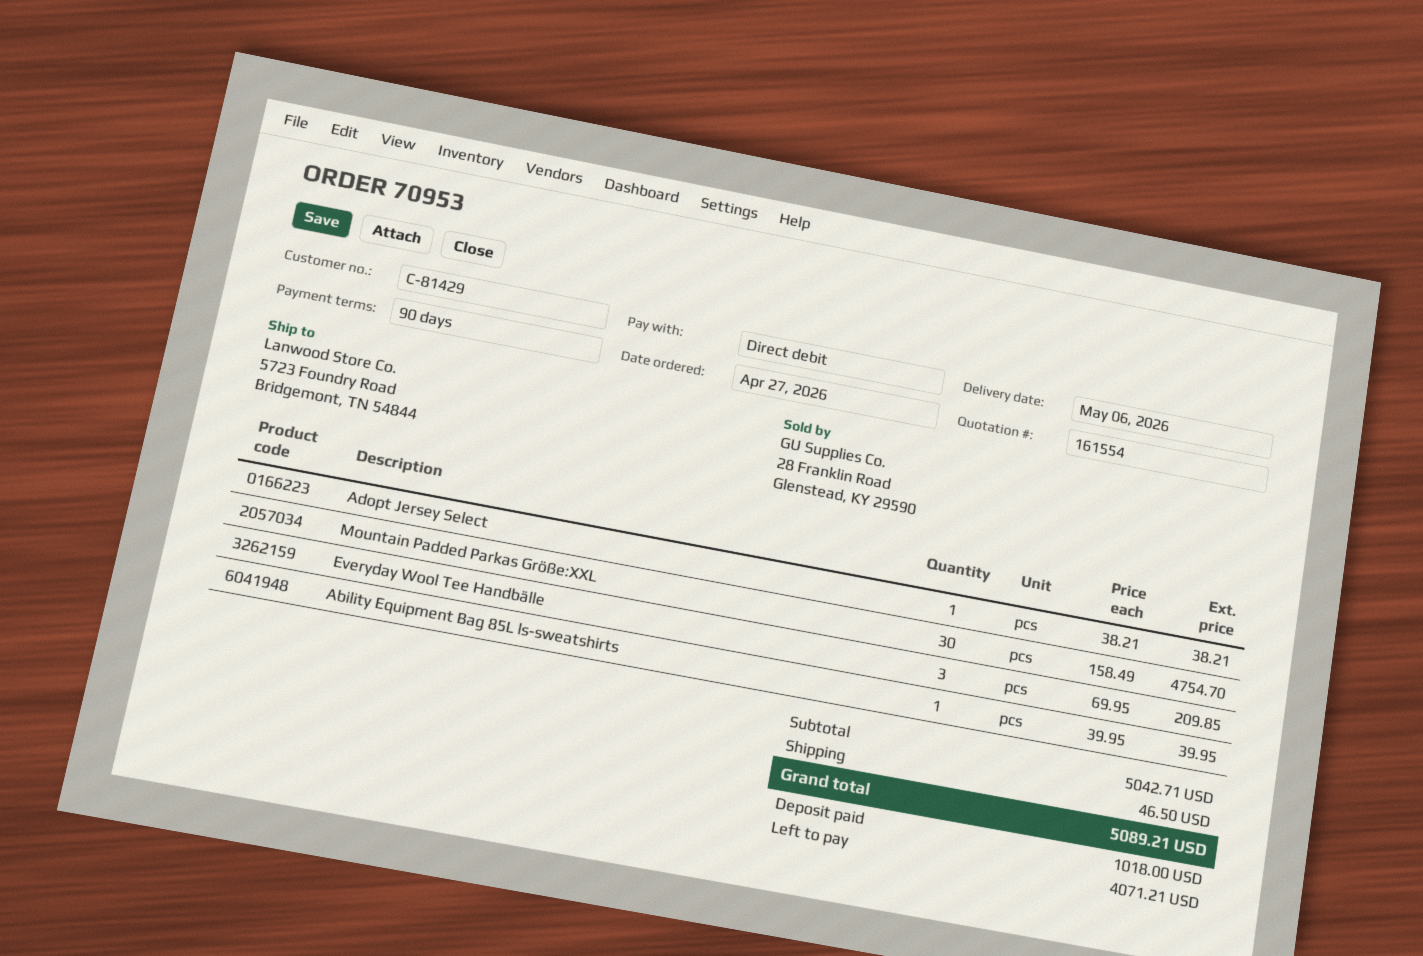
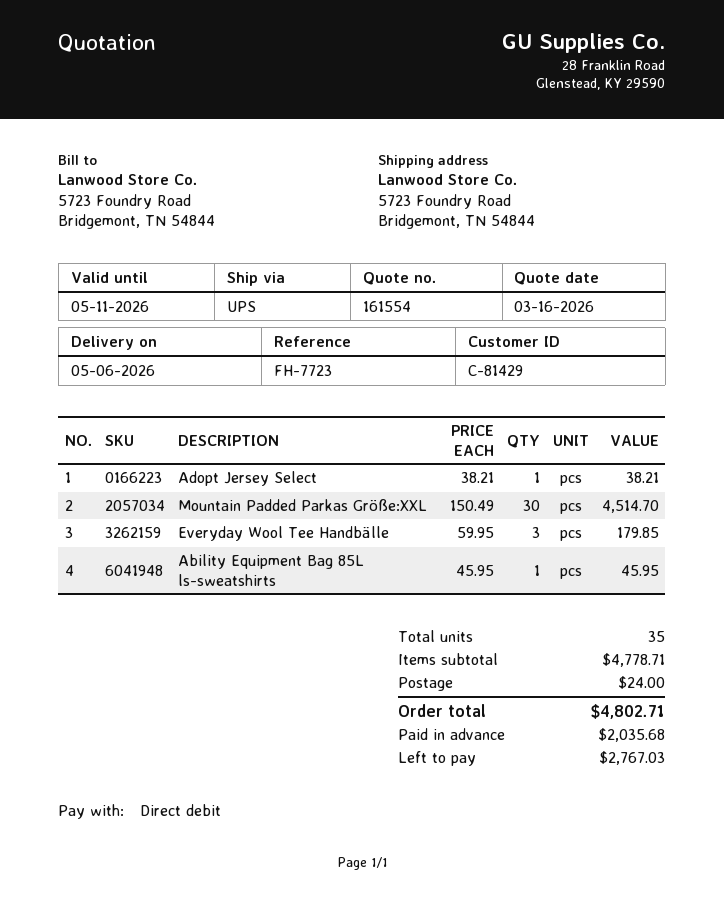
Mountain Padded Parkas Größe:XXL: 30 x 158.49 = 4754.70 -> 30 x 150.49 = 4514.70
Everyday Wool Tee Handbälle: 3 x 69.95 = 209.85 -> 3 x 59.95 = 179.85
Ability Equipment Bag 85L ls-sweatshirts: 1 x 39.95 = 39.95 -> 1 x 45.95 = 45.95
subtotal: 5042.71 -> 4778.71
shipping: 46.50 -> 24.00
total: 5089.21 -> 4802.71
deposit: 1018.00 -> 2035.68
balance: 4071.21 -> 2767.03

